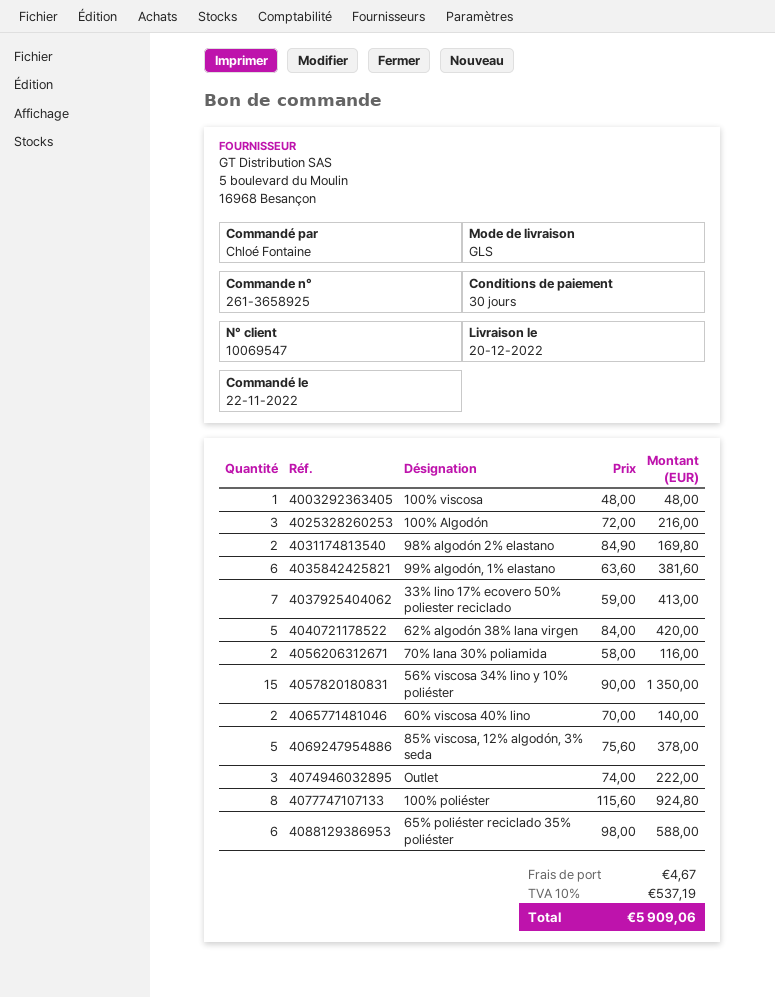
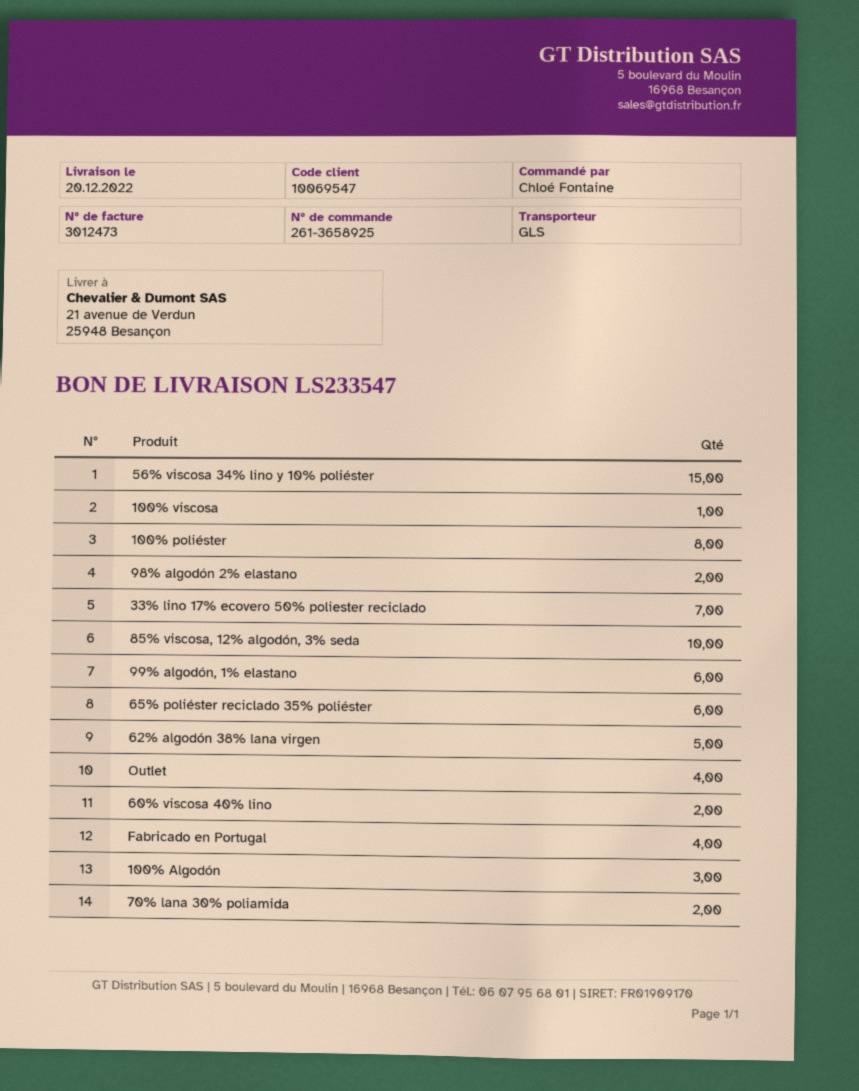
85% viscosa, 12% algodón, 3% seda: 5 -> 10
Outlet: 3 -> 4
Fabricado en Portugal: none -> 4

